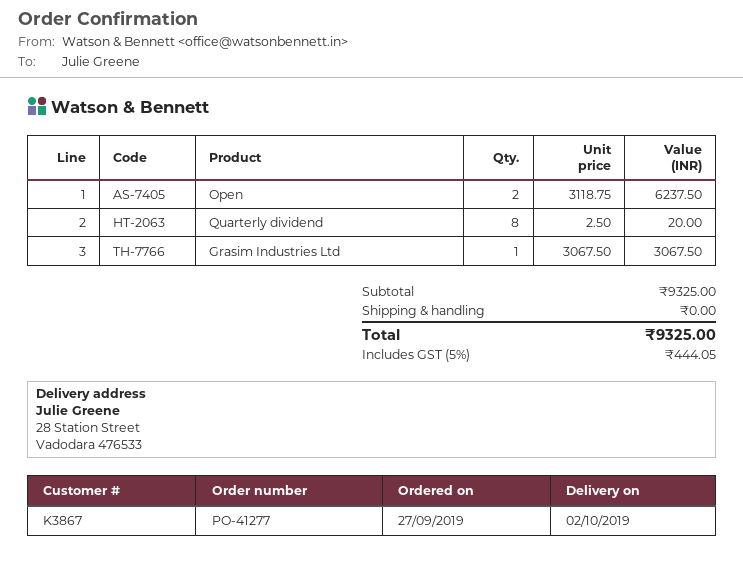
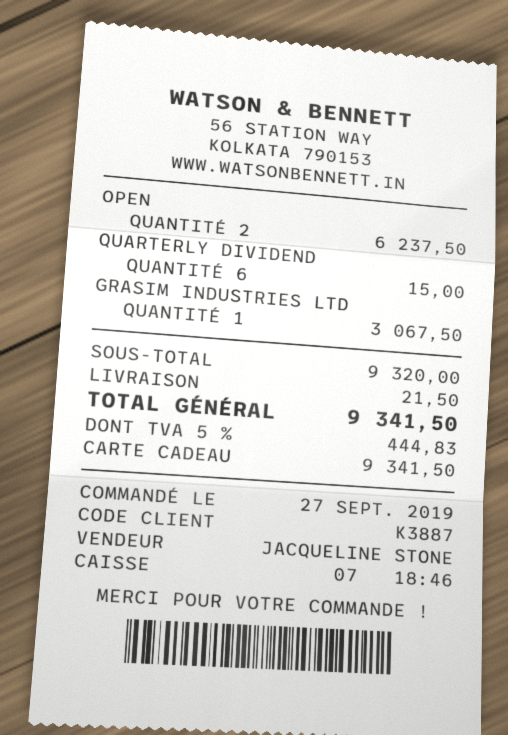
customer number: K3867 -> K3887
Quarterly dividend: 8 for 20.00 -> 6 for 15.00
subtotal: 9325.00 -> 9320.00
shipping: 0.00 -> 21.50
tax: 5% = 444.05 -> 5% = 444.83
total: 9325.00 -> 9341.50

